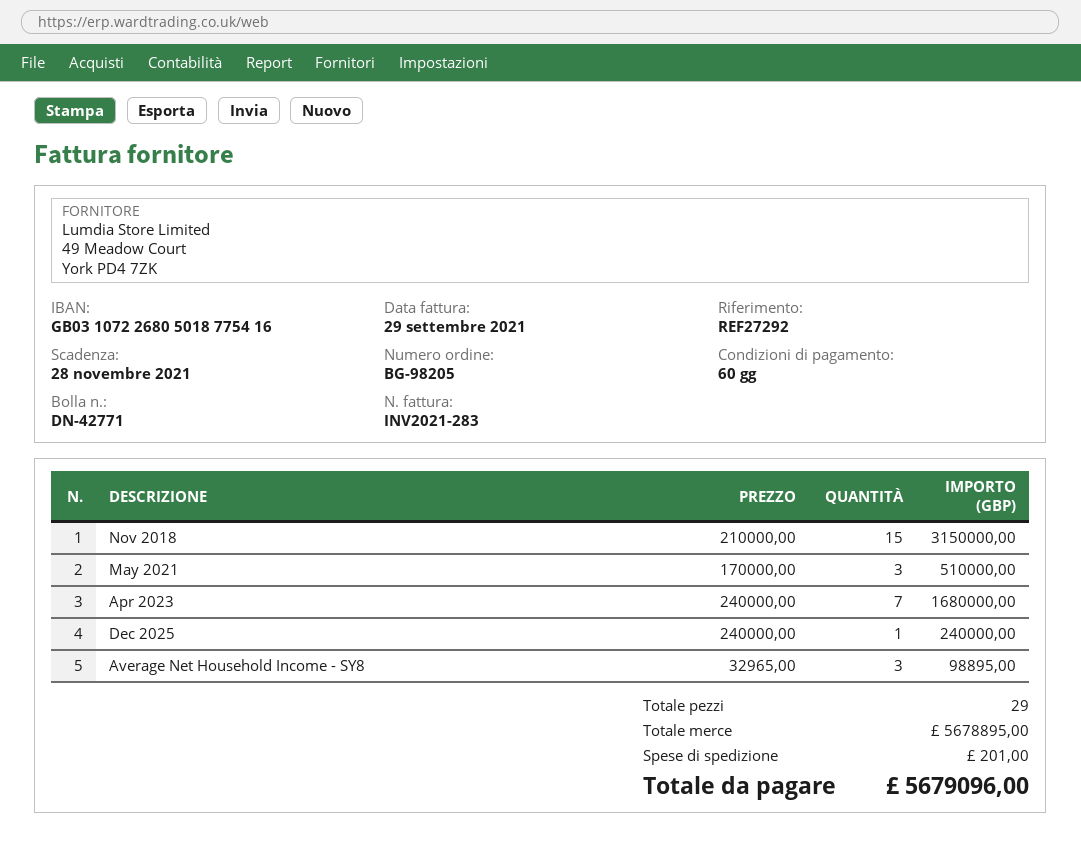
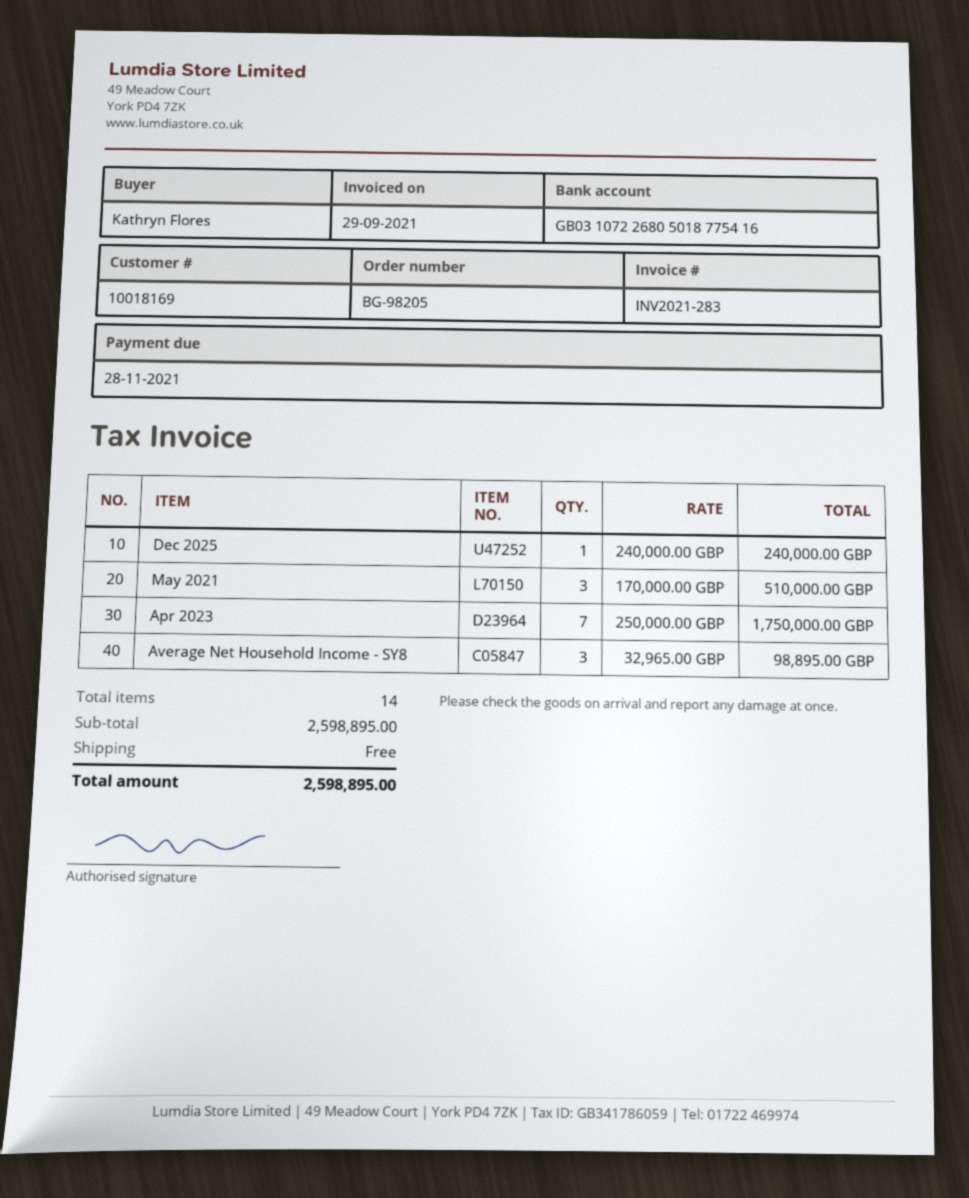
Nov 2018: 15 x 210000.00 = 3150000.00 -> none
Apr 2023: 7 x 240000.00 = 1680000.00 -> 7 x 250000.00 = 1750000.00
total quantity: 29 -> 14
subtotal: 5678895.00 -> 2598895.00
shipping: 201.00 -> 0.00
total: 5679096.00 -> 2598895.00

